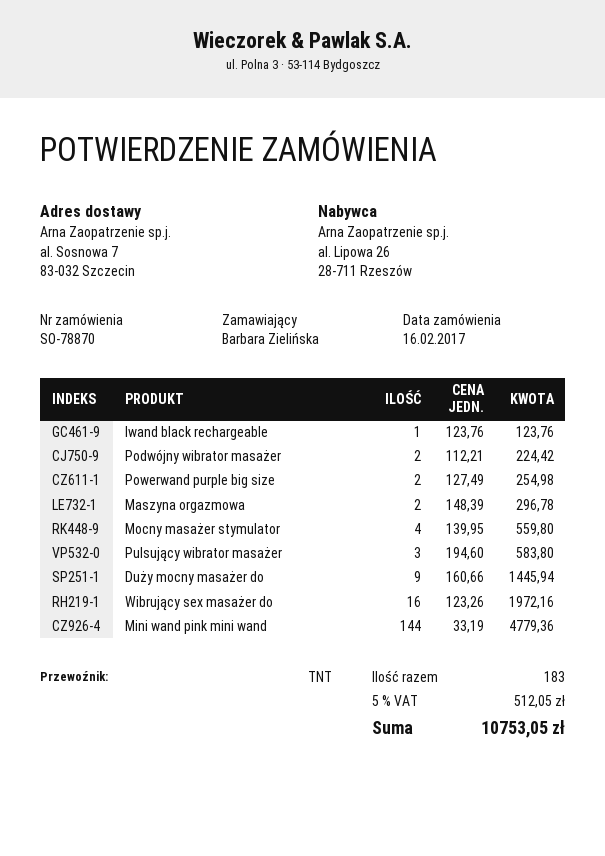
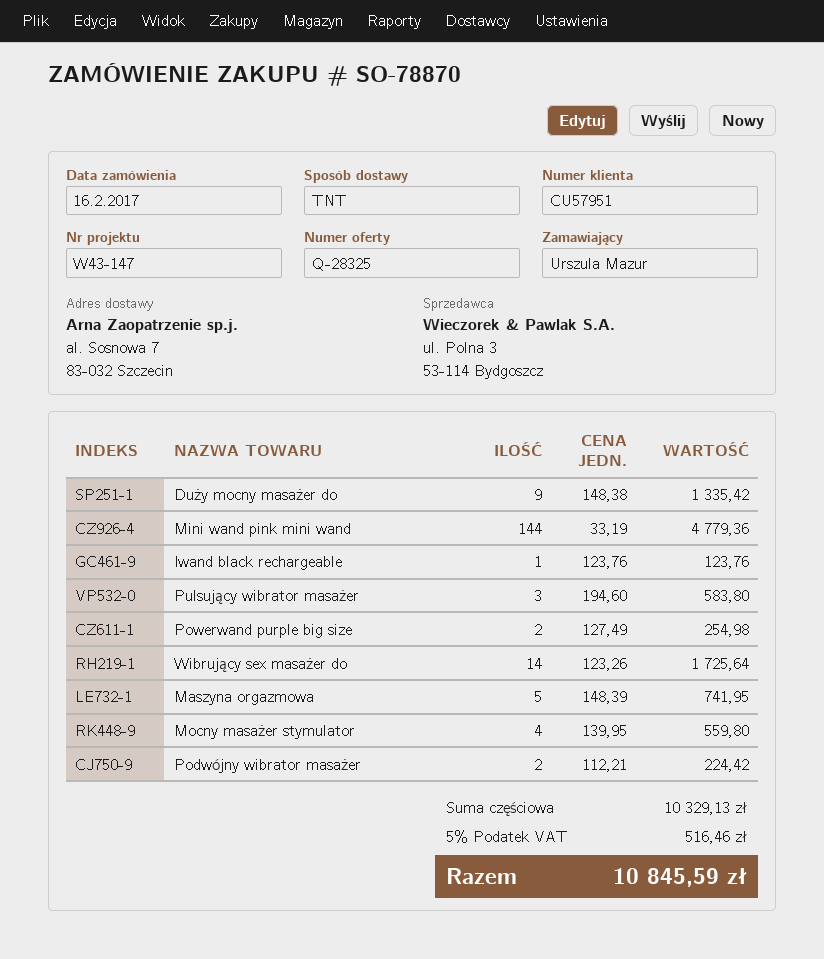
ordered by: Barbara Zielińska -> Urszula Mazur
Maszyna orgazmowa: 2 x 148.39 = 296.78 -> 5 x 148.39 = 741.95
Duży mocny masażer do: 9 x 160.66 = 1445.94 -> 9 x 148.38 = 1335.42
Wibrujący sex masażer do: 16 x 123.26 = 1972.16 -> 14 x 123.26 = 1725.64
tax: 5% = 512.05 -> 5% = 516.46
total: 10753.05 -> 10845.59

